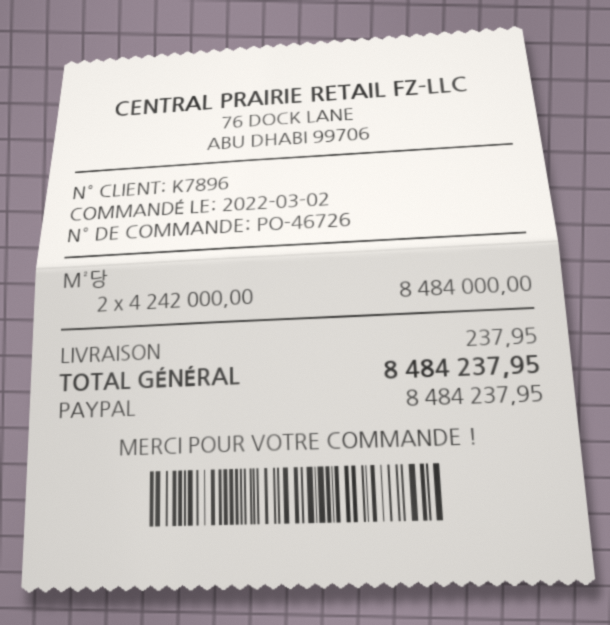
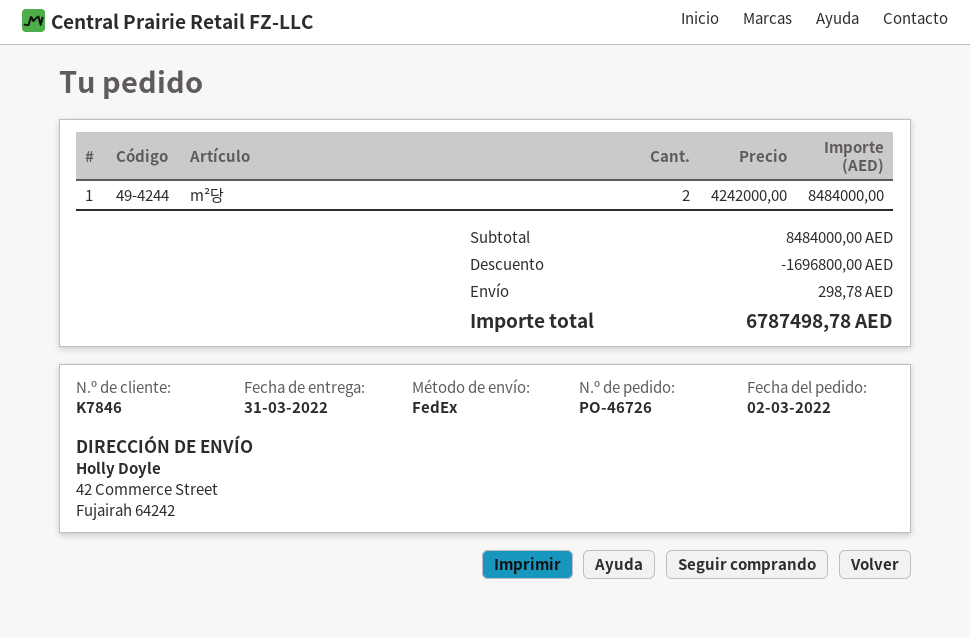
customer number: K7896 -> K7846
discount: none -> 1696800.00
shipping: 237.95 -> 298.78
total: 8484237.95 -> 6787498.78

